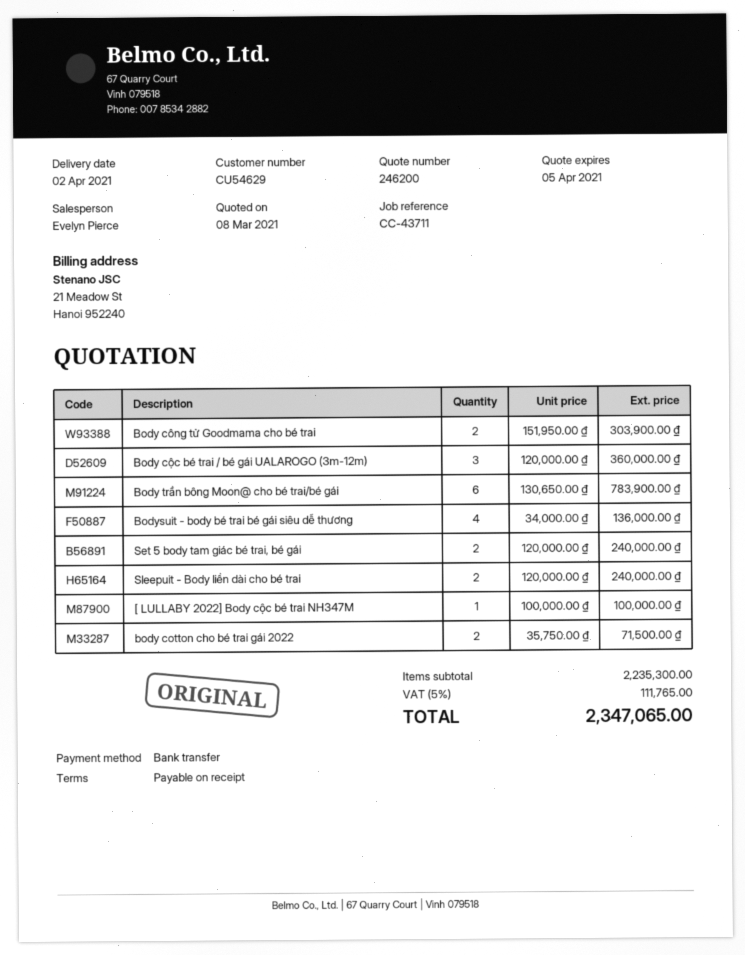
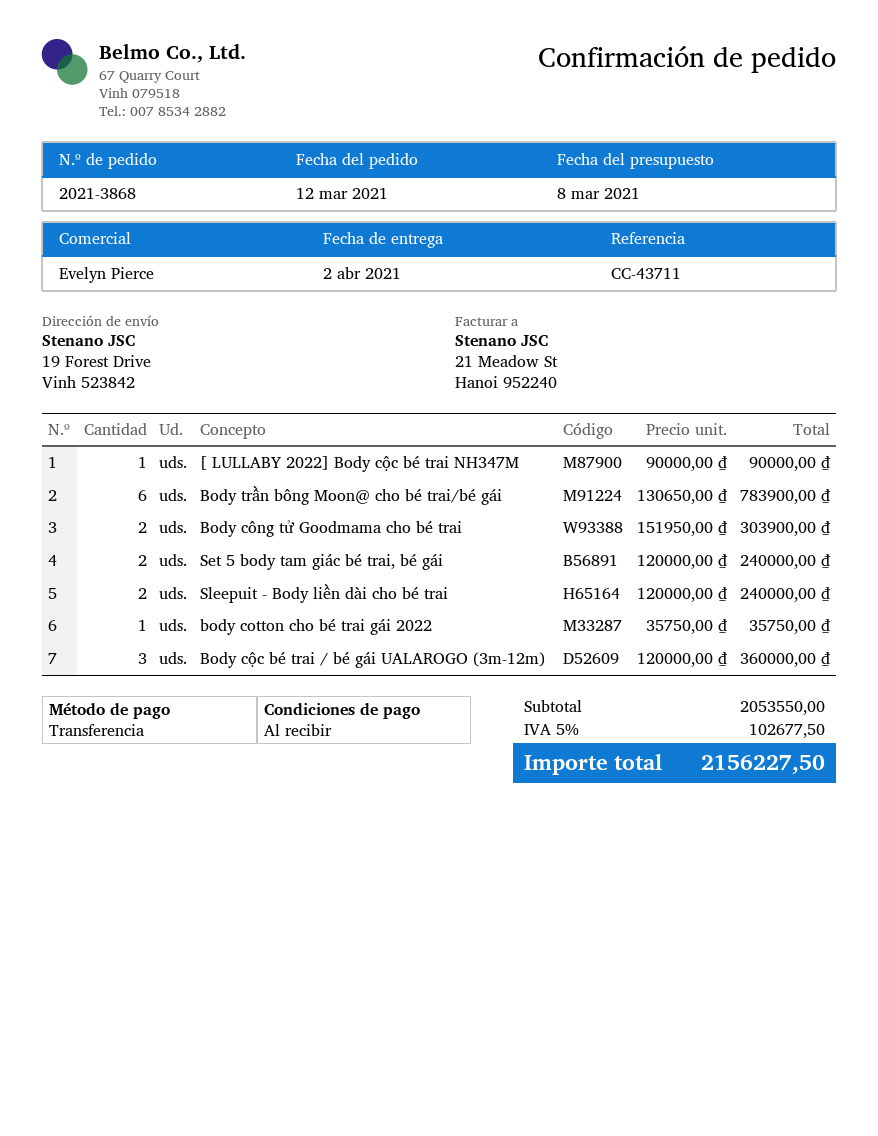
Bodysuit - body bé trai bé gái siêu dễ thương: 4 x 34000.00 = 136000.00 -> none
[ LULLABY 2022] Body cộc bé trai NH347M: 1 x 100000.00 = 100000.00 -> 1 x 90000.00 = 90000.00
body cotton cho bé trai gái 2022: 2 x 35750.00 = 71500.00 -> 1 x 35750.00 = 35750.00
subtotal: 2235300.00 -> 2053550.00
tax: 5% = 111765.00 -> 5% = 102677.50
total: 2347065.00 -> 2156227.50

